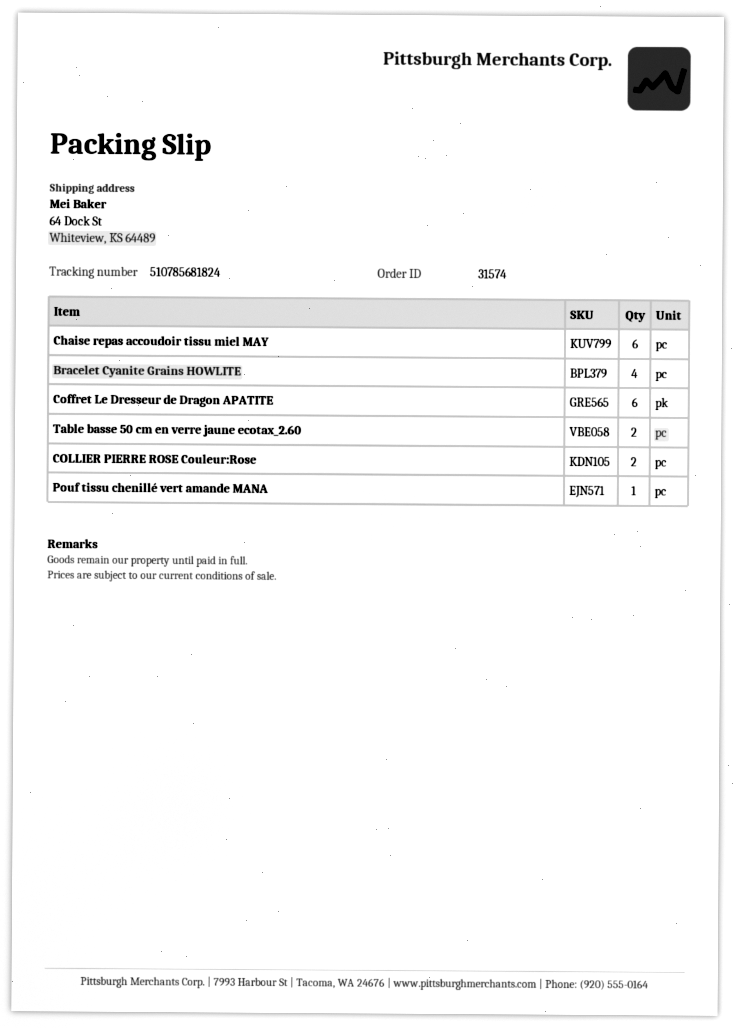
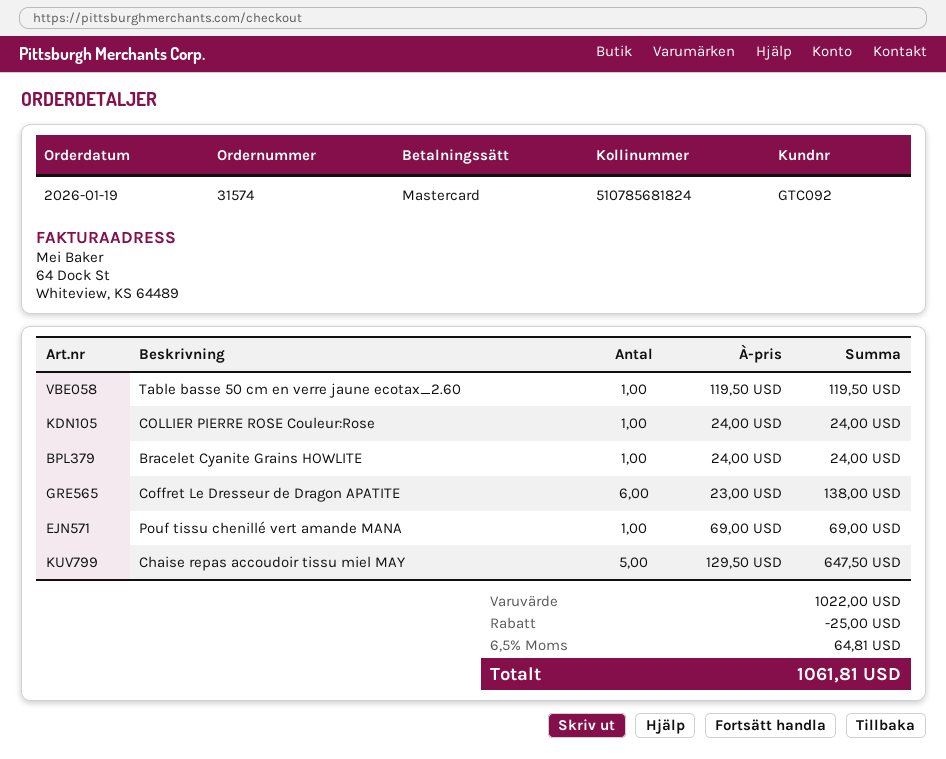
Chaise repas accoudoir tissu miel MAY: 6 -> 5
Bracelet Cyanite Grains HOWLITE: 4 -> 1
Table basse 50 cm en verre jaune ecotax_2.60: 2 -> 1
COLLIER PIERRE ROSE Couleur:Rose: 2 -> 1

